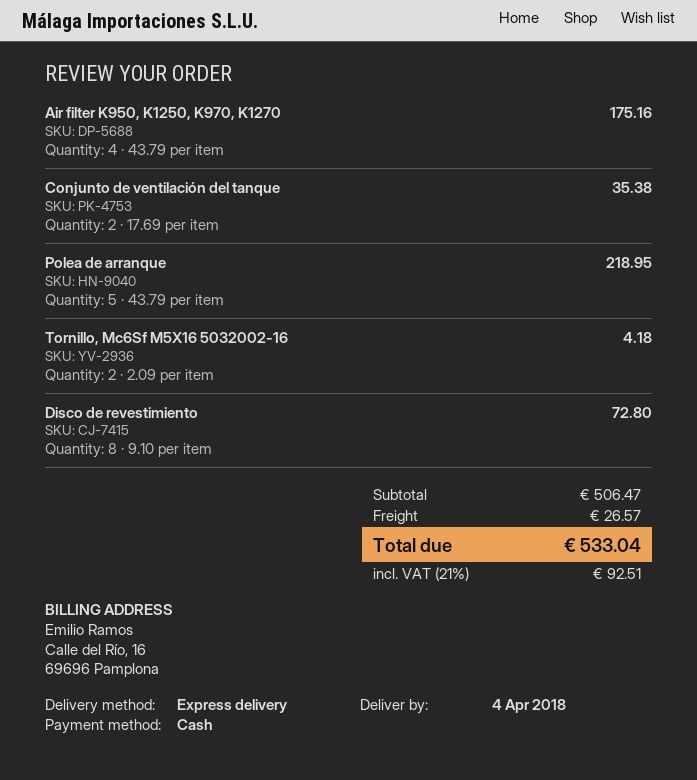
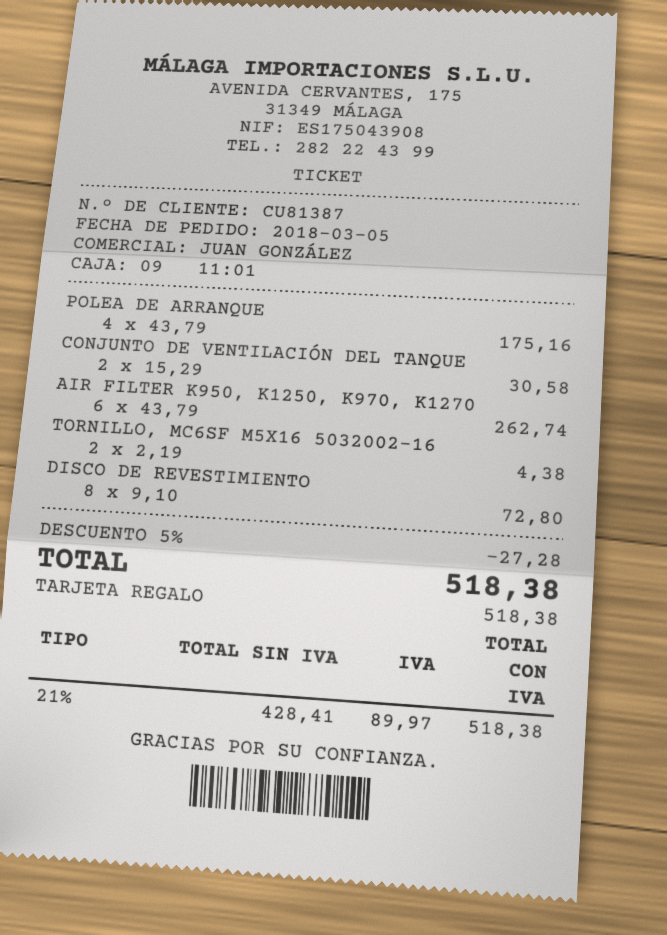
payment method: cash -> gift card
Air filter K950, K1250, K970, K1270: 4 x 43.79 = 175.16 -> 6 x 43.79 = 262.74
Conjunto de ventilación del tanque: 2 x 17.69 = 35.38 -> 2 x 15.29 = 30.58
Polea de arranque: 5 x 43.79 = 218.95 -> 4 x 43.79 = 175.16
Tornillo, Mc6Sf M5X16 5032002-16: 2 x 2.09 = 4.18 -> 2 x 2.19 = 4.38
discount: none -> 5% = 27.28
shipping: 26.57 -> none
tax: 21% = 92.51 -> 21% = 89.97
total: 533.04 -> 518.38

